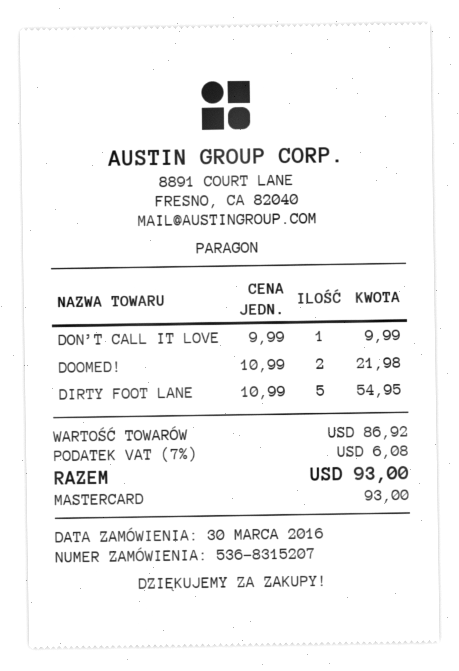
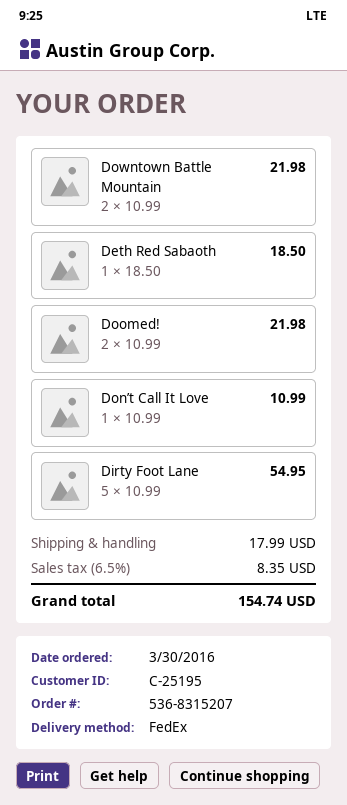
DON’T CALL IT LOVE: 1 x 9.99 = 9.99 -> 1 x 10.99 = 10.99
Downtown Battle Mountain: none -> 2 x 10.99 = 21.98
Deth Red Sabaoth: none -> 1 x 18.50 = 18.50
shipping: none -> 17.99
tax: 7% = 6.08 -> 6.5% = 8.35
total: 93.00 -> 154.74

